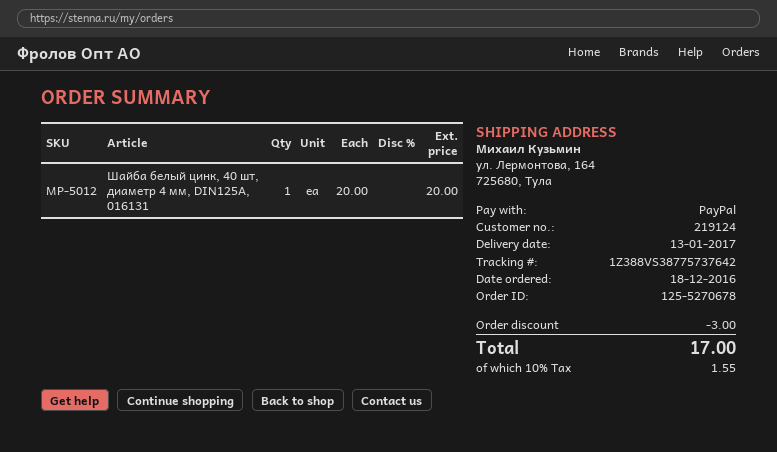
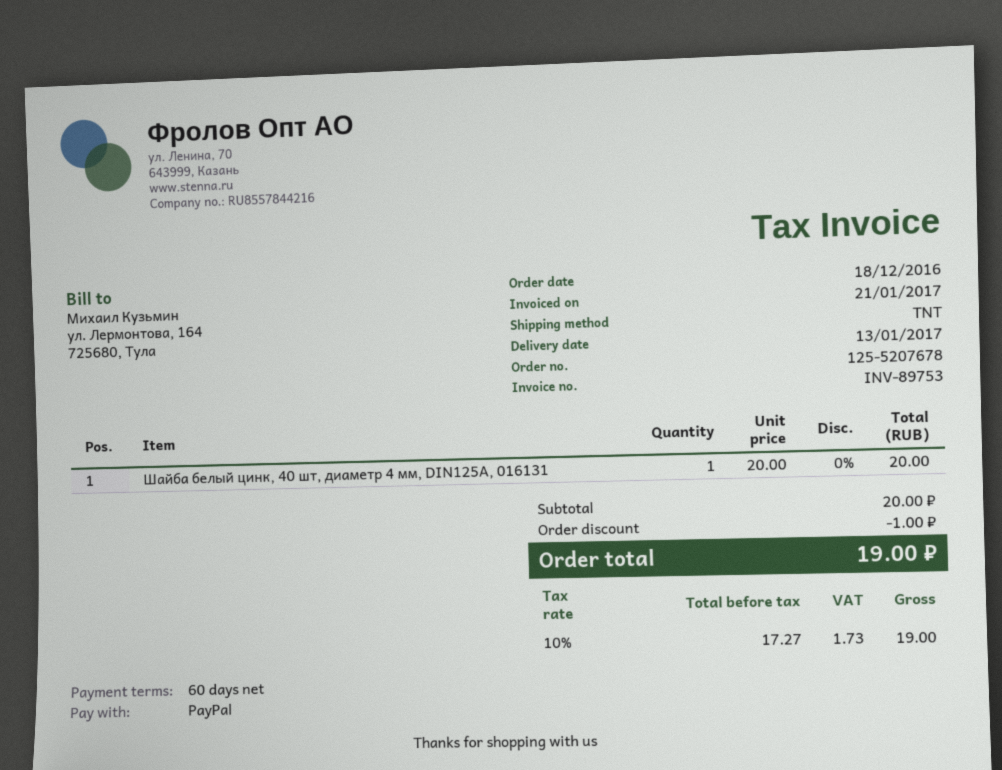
order number: 125-5270678 -> 125-5207678
discount: 3.00 -> 1.00
tax: 10% = 1.55 -> 10% = 1.73
total: 17.00 -> 19.00

